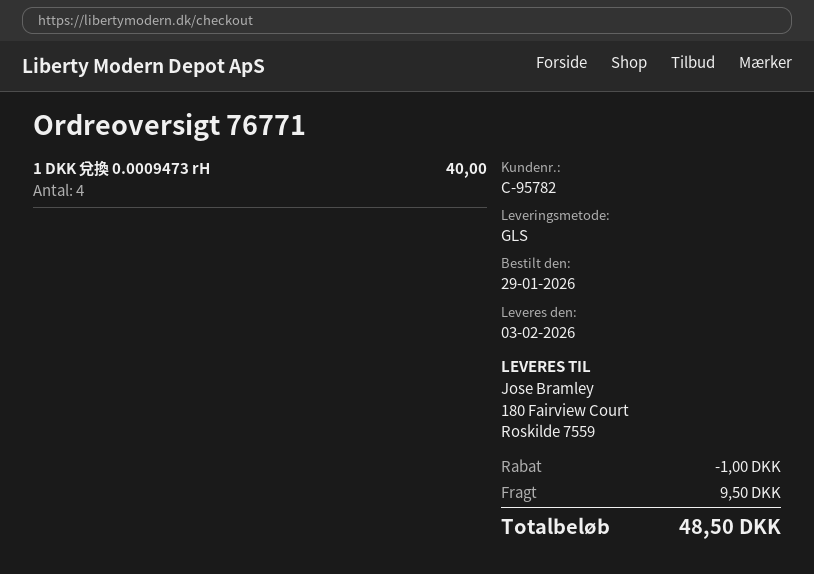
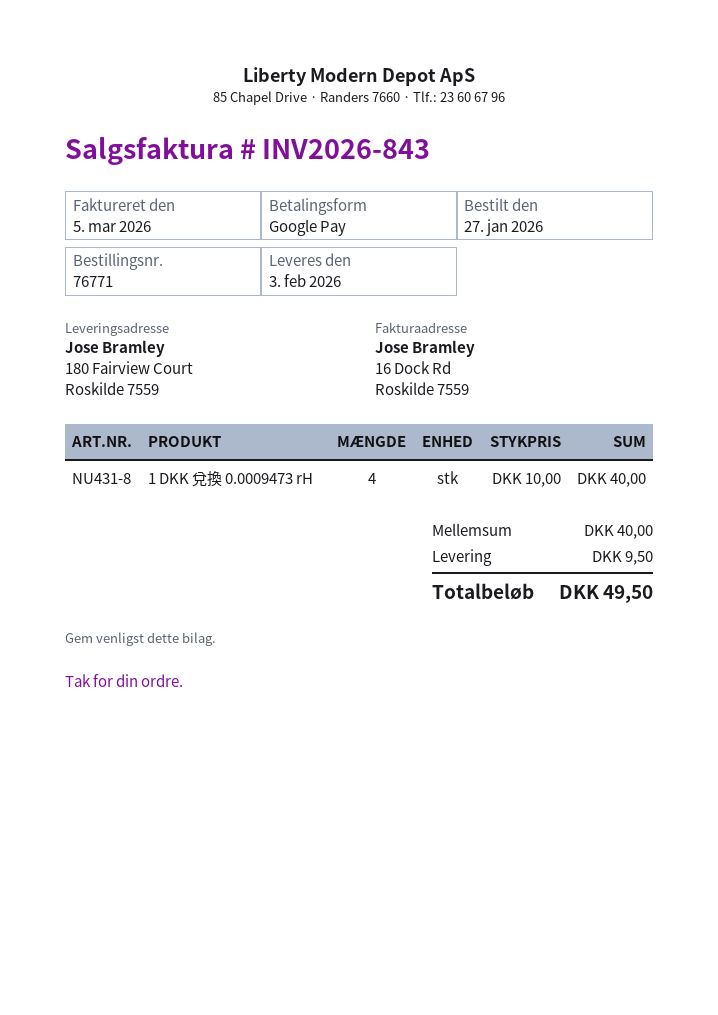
order date: 2026-01-29 -> 2026-01-27
discount: 1.00 -> none
total: 48.50 -> 49.50

